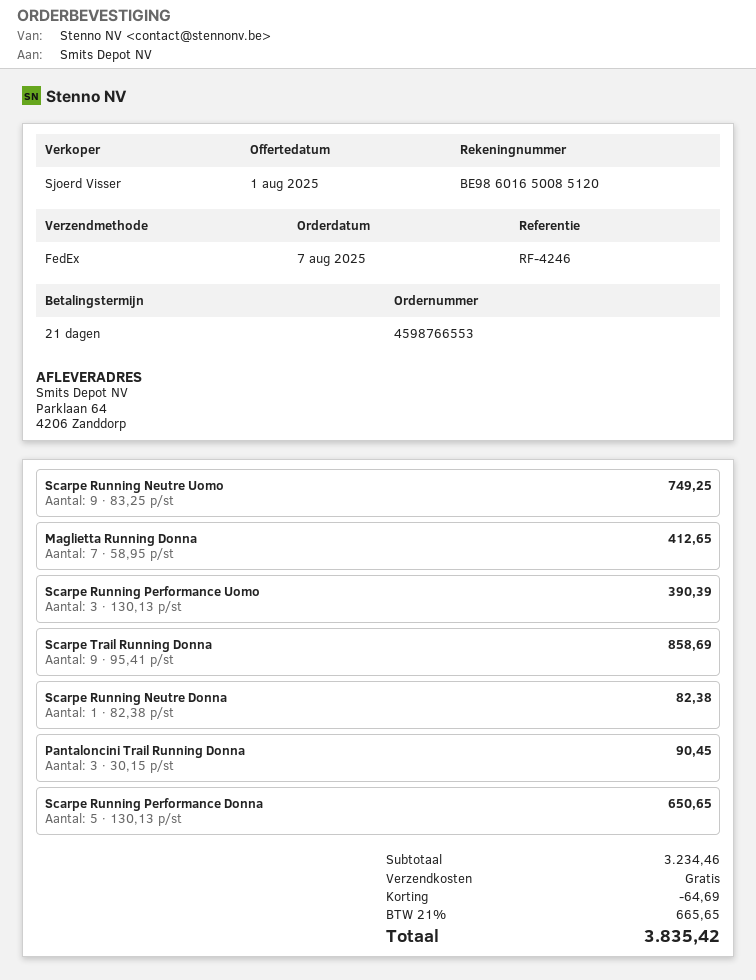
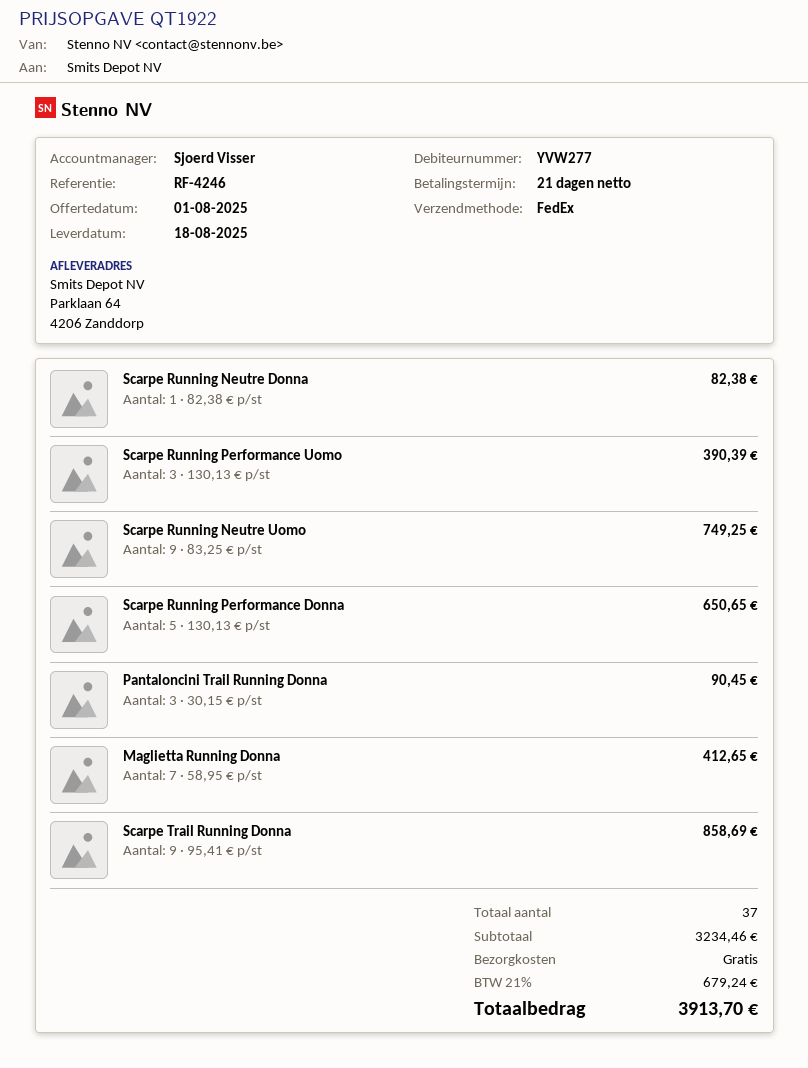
discount: 64.69 -> none
tax: 21% = 665.65 -> 21% = 679.24
total: 3835.42 -> 3913.70

